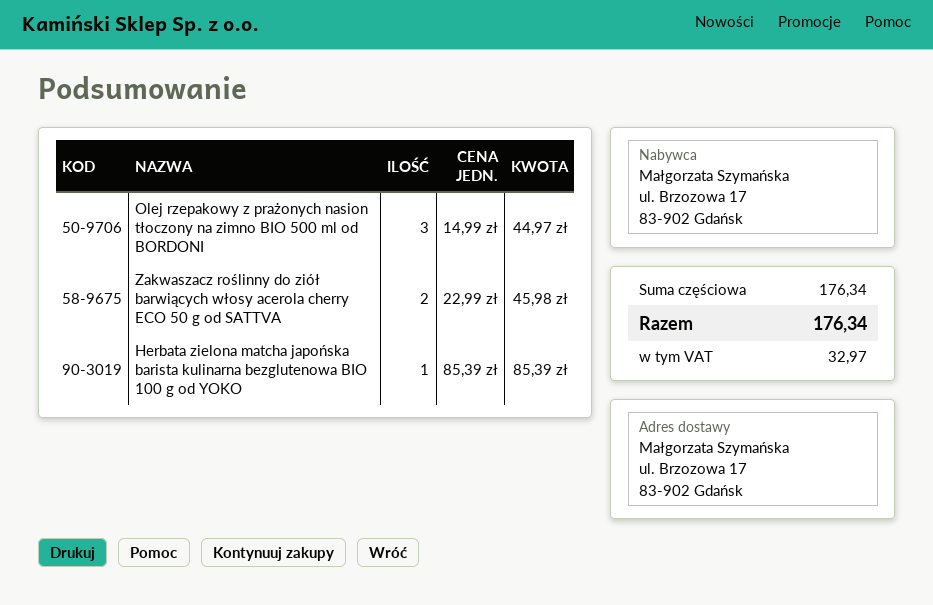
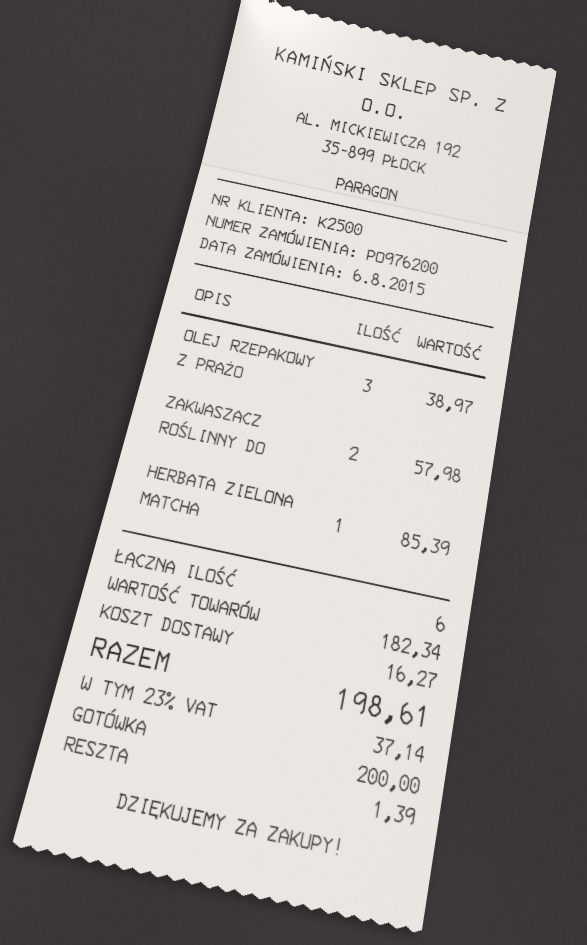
Olej rzepakowy z prażonych nasion tłoczony na zimno BIO 500 ml od BORDONI: 3 for 44.97 -> 3 for 38.97
Zakwaszacz roślinny do ziół barwiących włosy acerola cherry ECO 50 g od SATTVA: 2 for 45.98 -> 2 for 57.98
subtotal: 176.34 -> 182.34
shipping: none -> 16.27
tax: 32.97 -> 37.14
total: 176.34 -> 198.61

